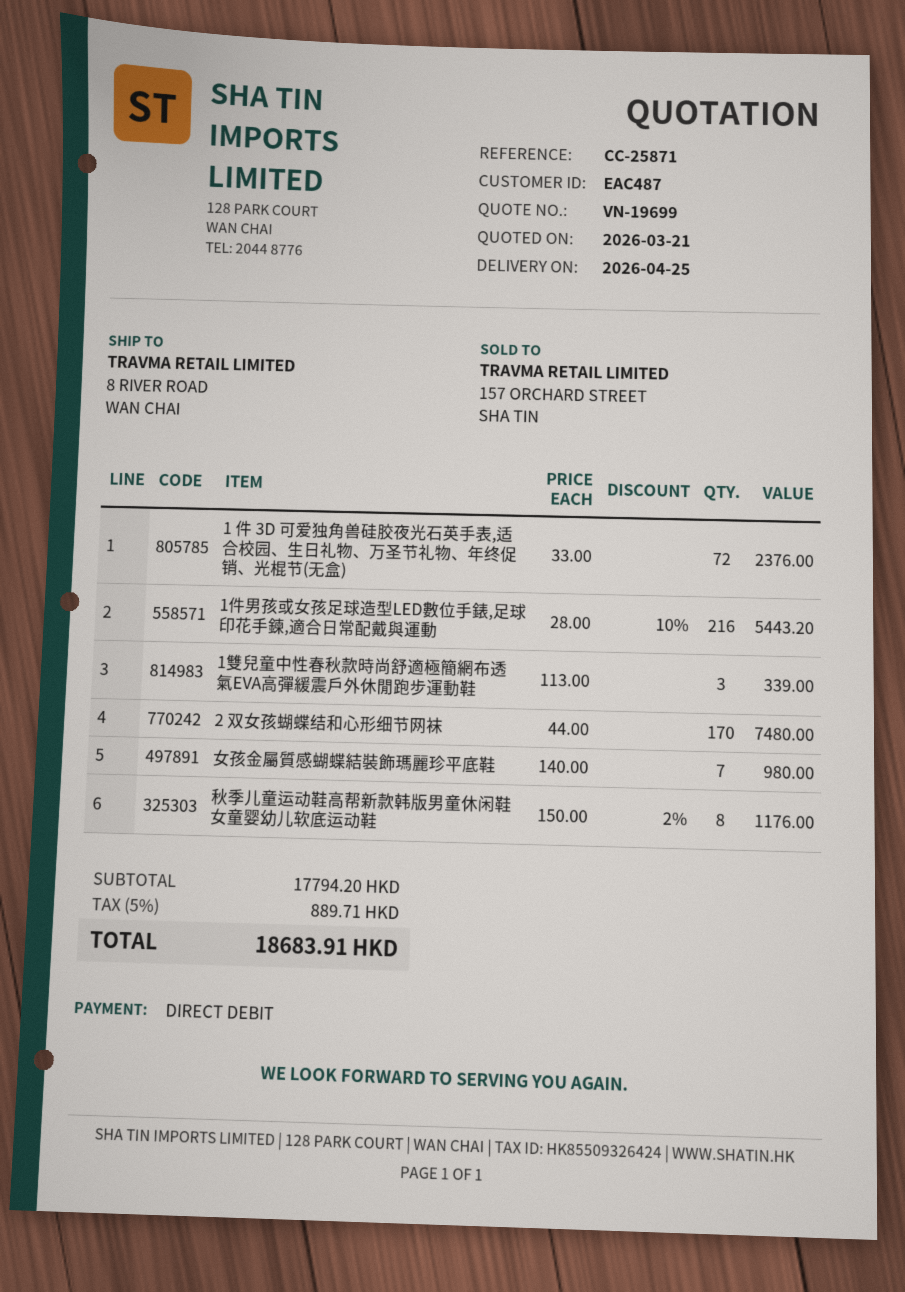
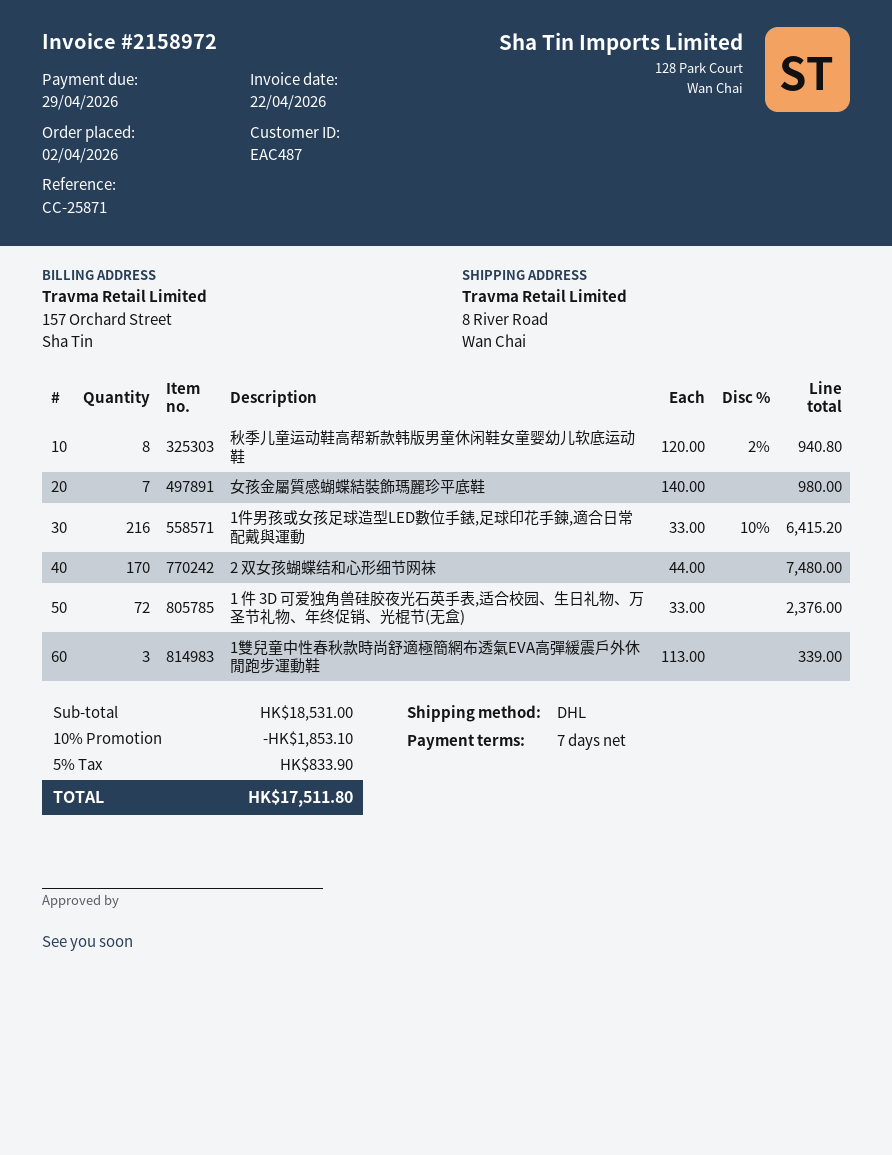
1件男孩或女孩足球造型LED數位手錶,足球印花手鍊,適合日常配戴與運動: 216 x 28.00 - 10% = 5443.20 -> 216 x 33.00 - 10% = 6415.20
秋季儿童运动鞋高帮新款韩版男童休闲鞋女童婴幼儿软底运动鞋: 8 x 150.00 - 2% = 1176.00 -> 8 x 120.00 - 2% = 940.80
subtotal: 17794.20 -> 18531.00
discount: none -> 10% = 1853.10
tax: 5% = 889.71 -> 5% = 833.90
total: 18683.91 -> 17511.80

